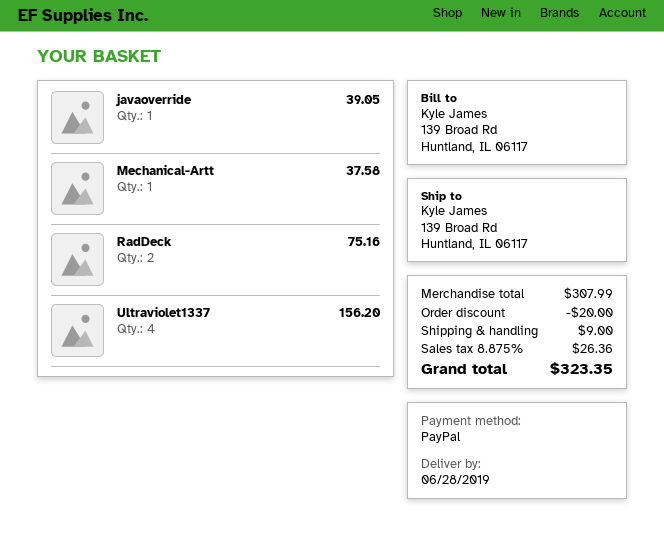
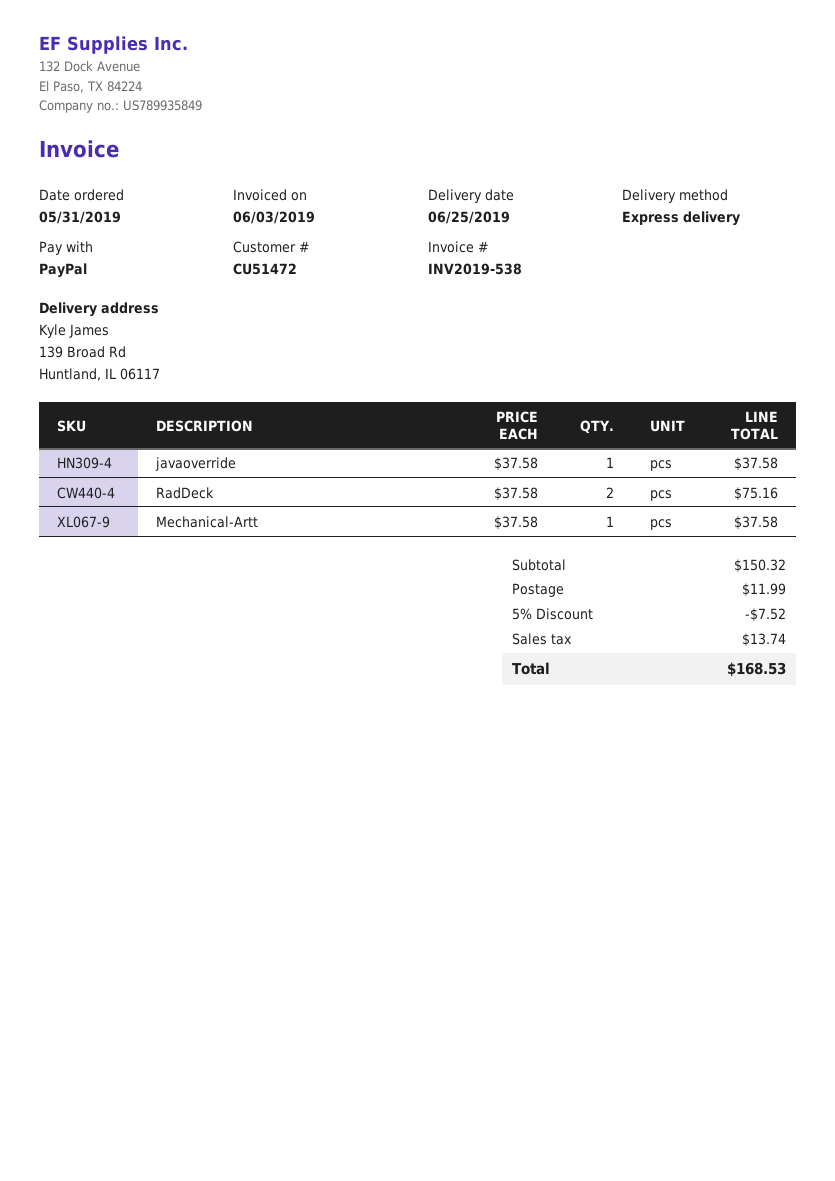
delivery date: 2019-06-28 -> 2019-06-25
javaoverride: 1 for 39.05 -> 1 for 37.58
Ultraviolet1337: 4 for 156.20 -> none
subtotal: 307.99 -> 150.32
discount: 20.00 -> 7.52
shipping: 9.00 -> 11.99
tax: 26.36 -> 13.74
total: 323.35 -> 168.53

